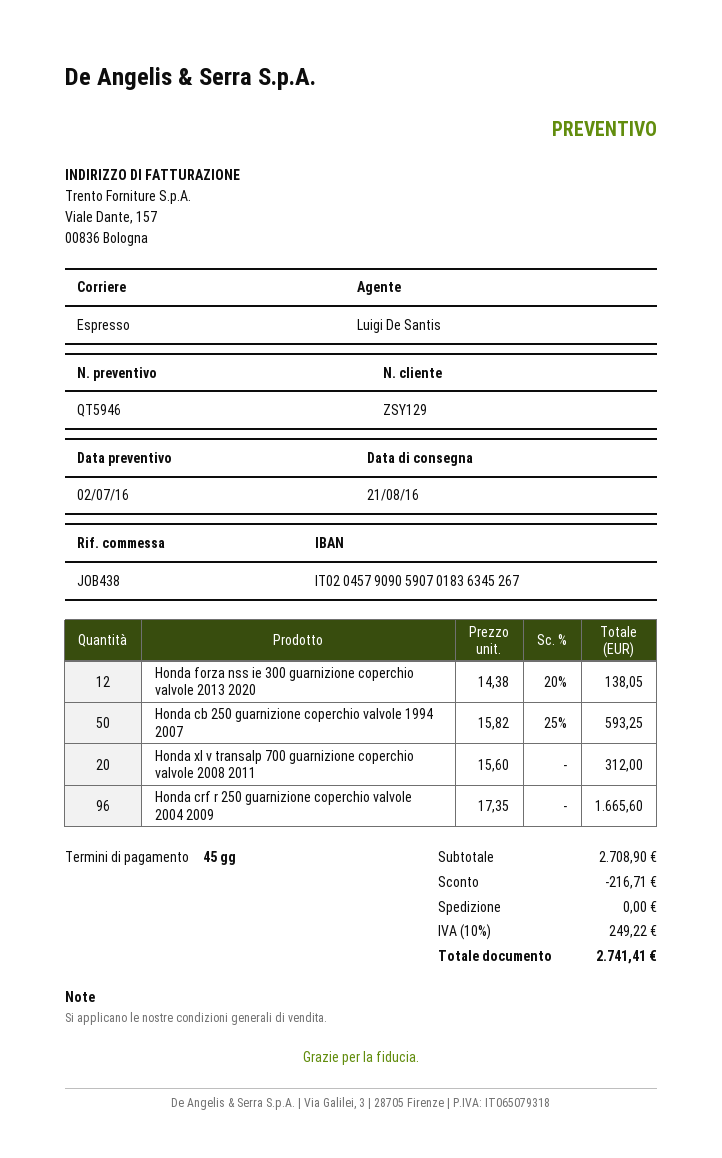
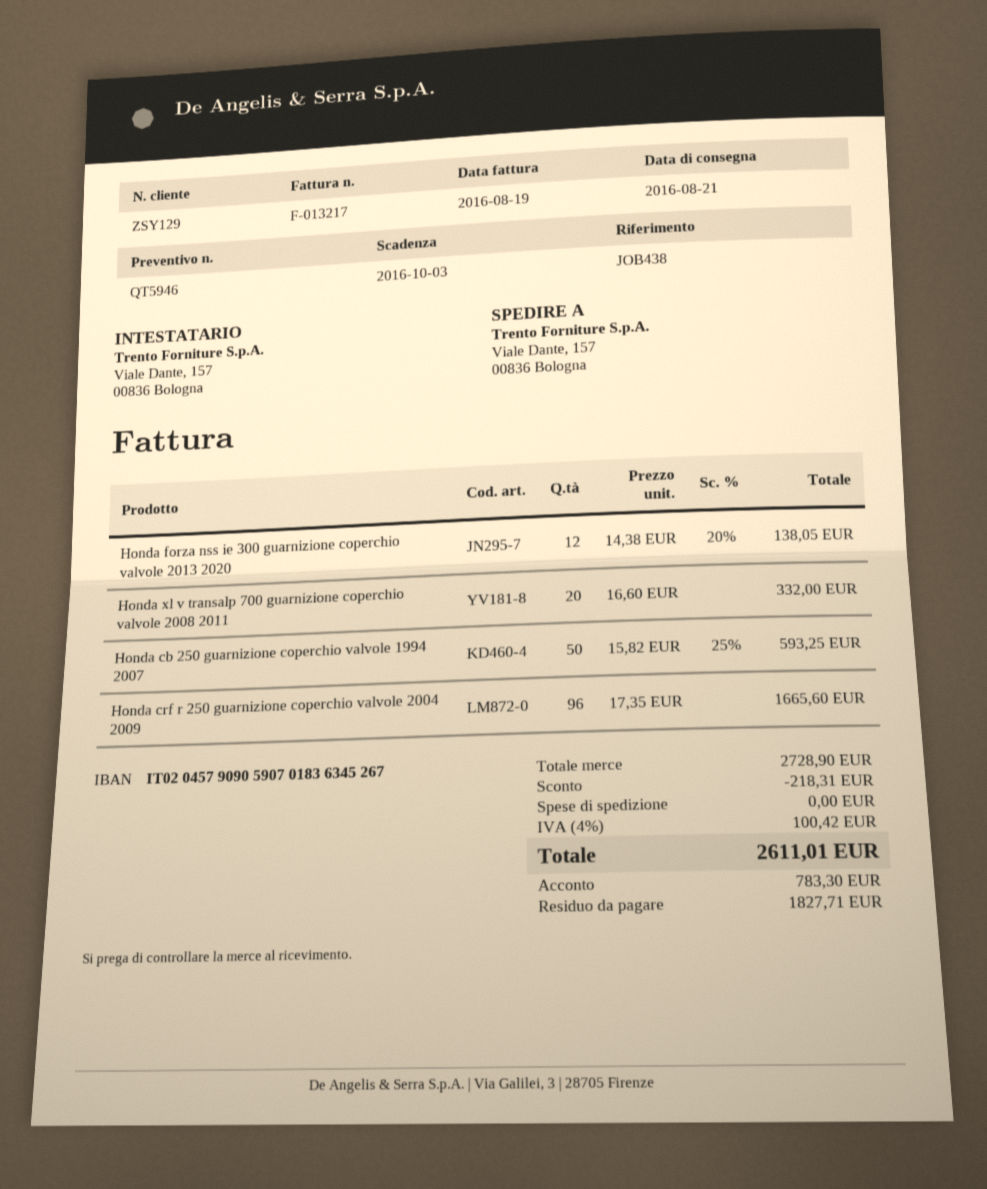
Honda xl v transalp 700 guarnizione coperchio valvole 2008 2011: 20 x 15.60 = 312.00 -> 20 x 16.60 = 332.00
subtotal: 2708.90 -> 2728.90
discount: 216.71 -> 218.31
tax: 10% = 249.22 -> 4% = 100.42
total: 2741.41 -> 2611.01

